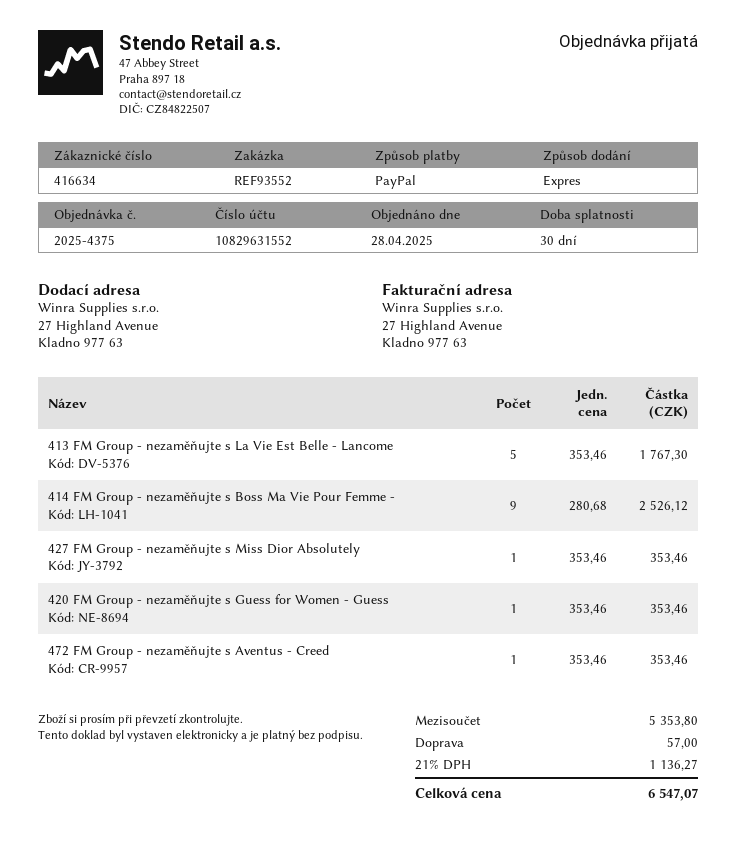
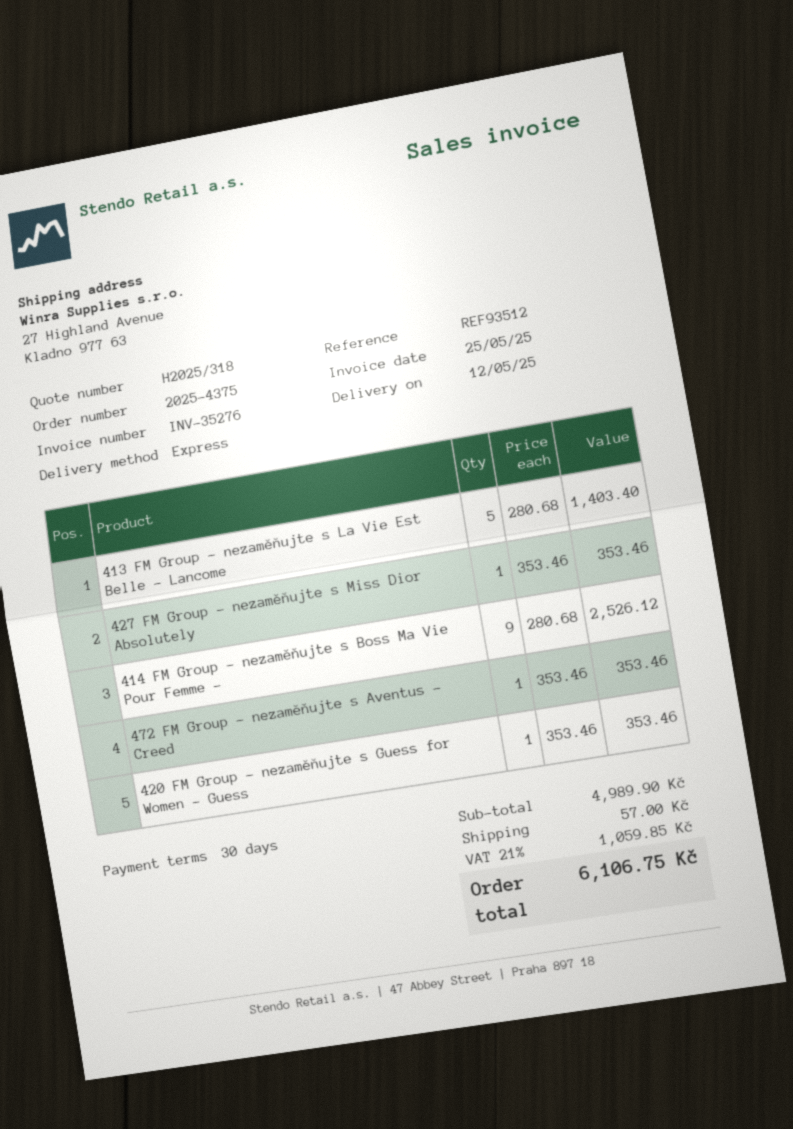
reference: REF93552 -> REF93512
413 FM Group - nezaměňujte s La Vie Est Belle - Lancome: 5 x 353.46 = 1767.30 -> 5 x 280.68 = 1403.40
subtotal: 5353.80 -> 4989.90
tax: 21% = 1136.27 -> 21% = 1059.85
total: 6547.07 -> 6106.75

